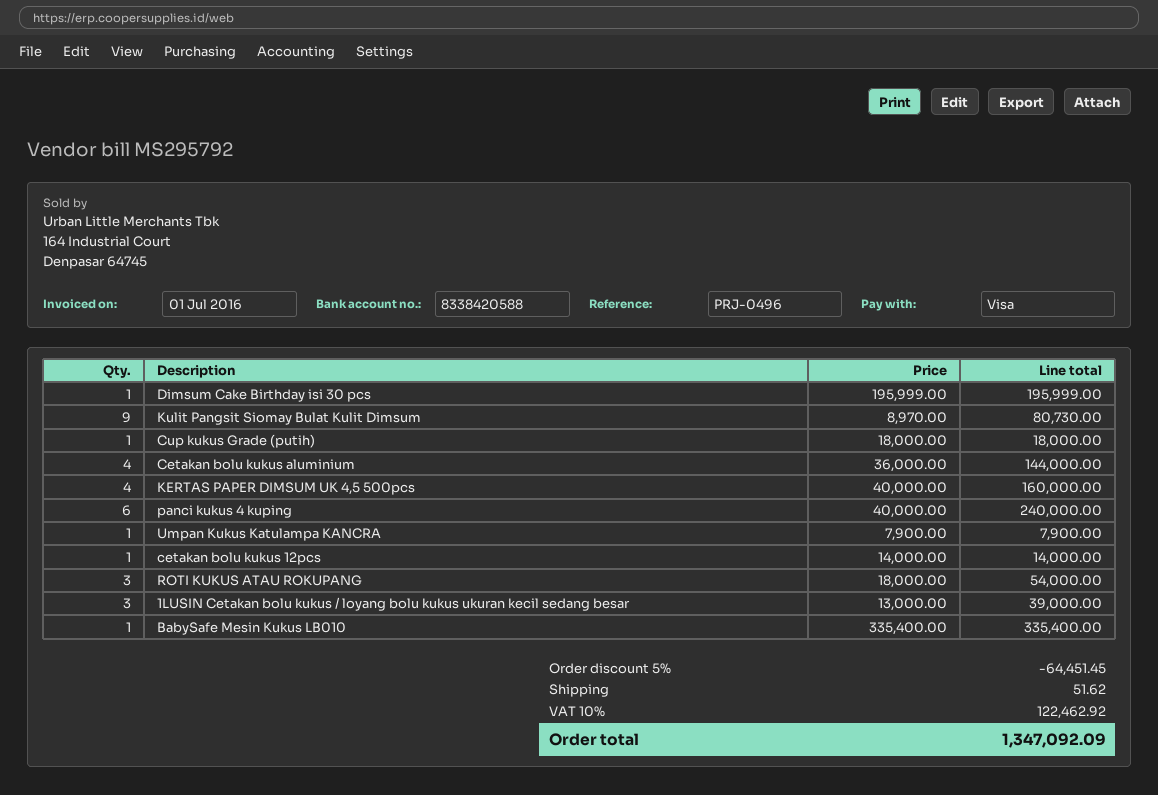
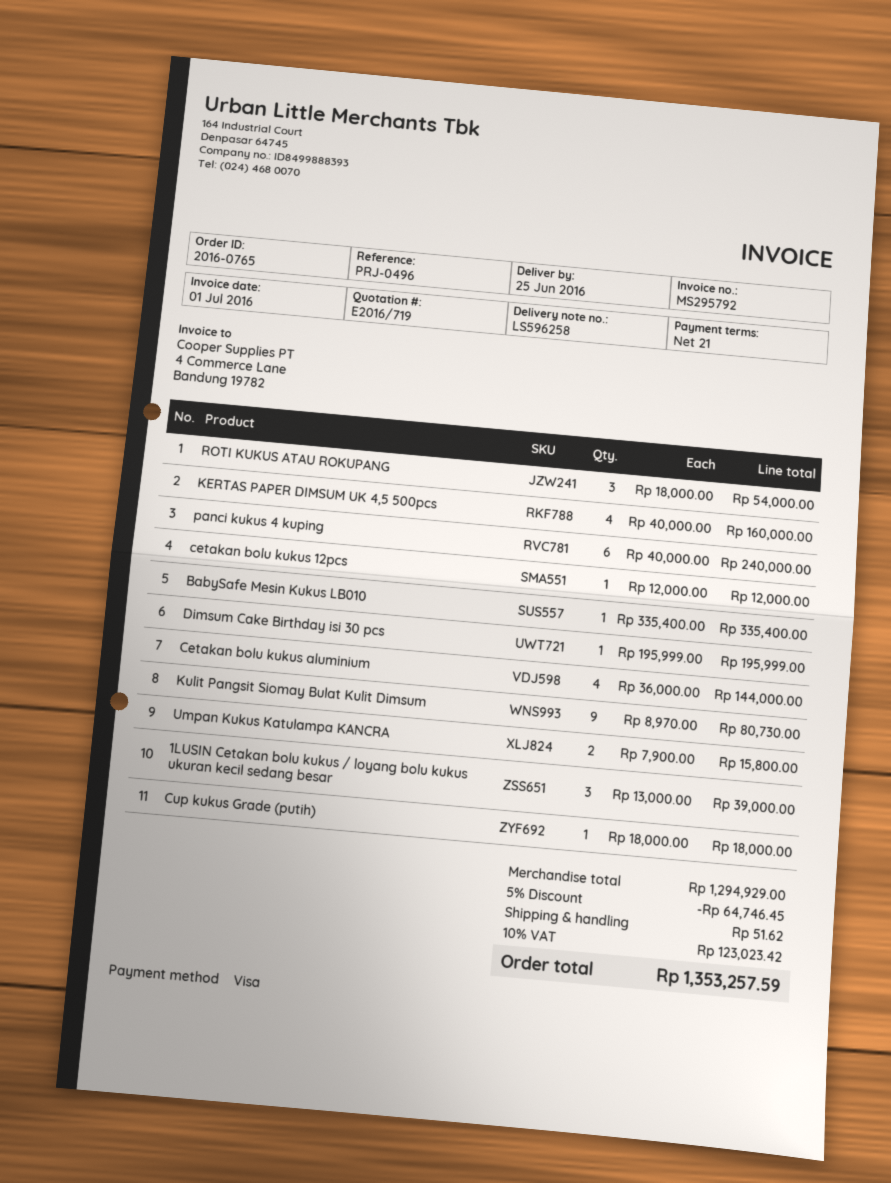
Umpan Kukus Katulampa KANCRA: 1 x 7900.00 = 7900.00 -> 2 x 7900.00 = 15800.00
cetakan bolu kukus 12pcs: 1 x 14000.00 = 14000.00 -> 1 x 12000.00 = 12000.00
discount: 5% = 64451.45 -> 5% = 64746.45
tax: 10% = 122462.92 -> 10% = 123023.42
total: 1347092.09 -> 1353257.59

